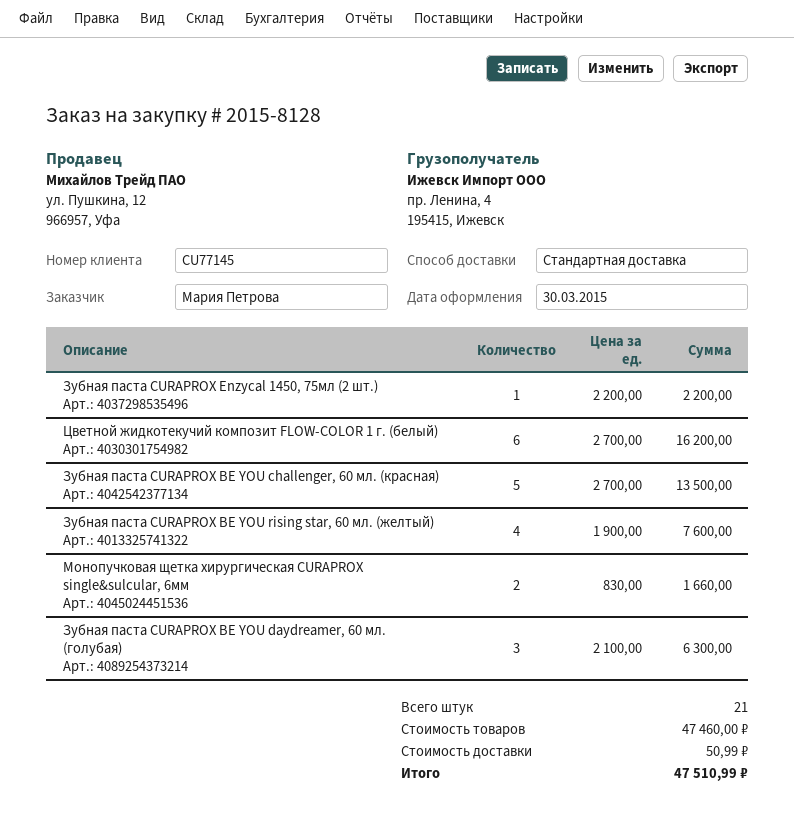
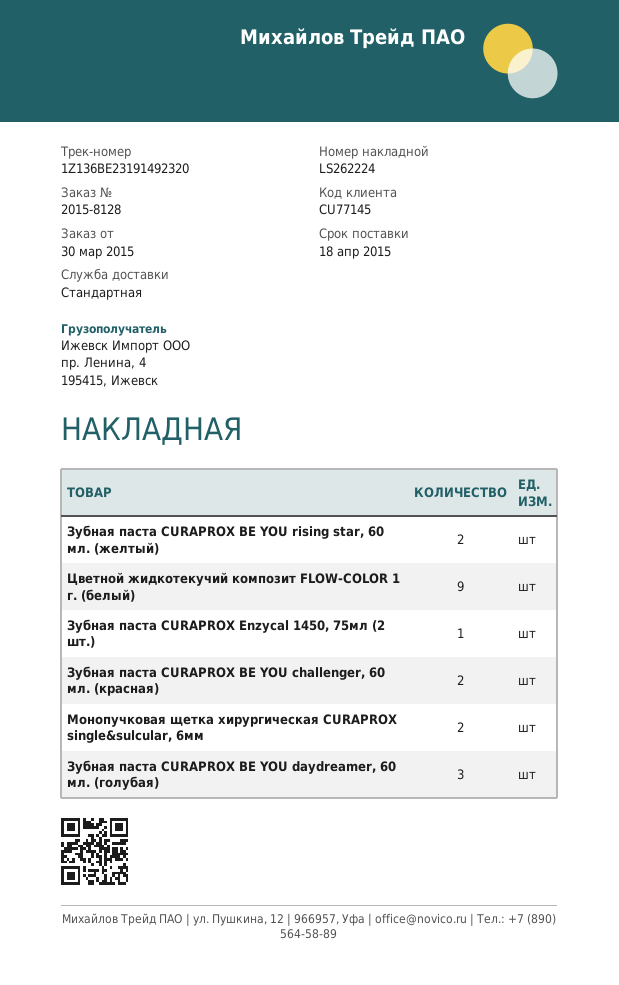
Цветной жидкотекучий композит FLOW-COLOR 1 г. (белый): 6 -> 9
Зубная паста CURAPROX BE YOU challenger, 60 мл. (красная): 5 -> 2
Зубная паста CURAPROX BE YOU rising star, 60 мл. (желтый): 4 -> 2

